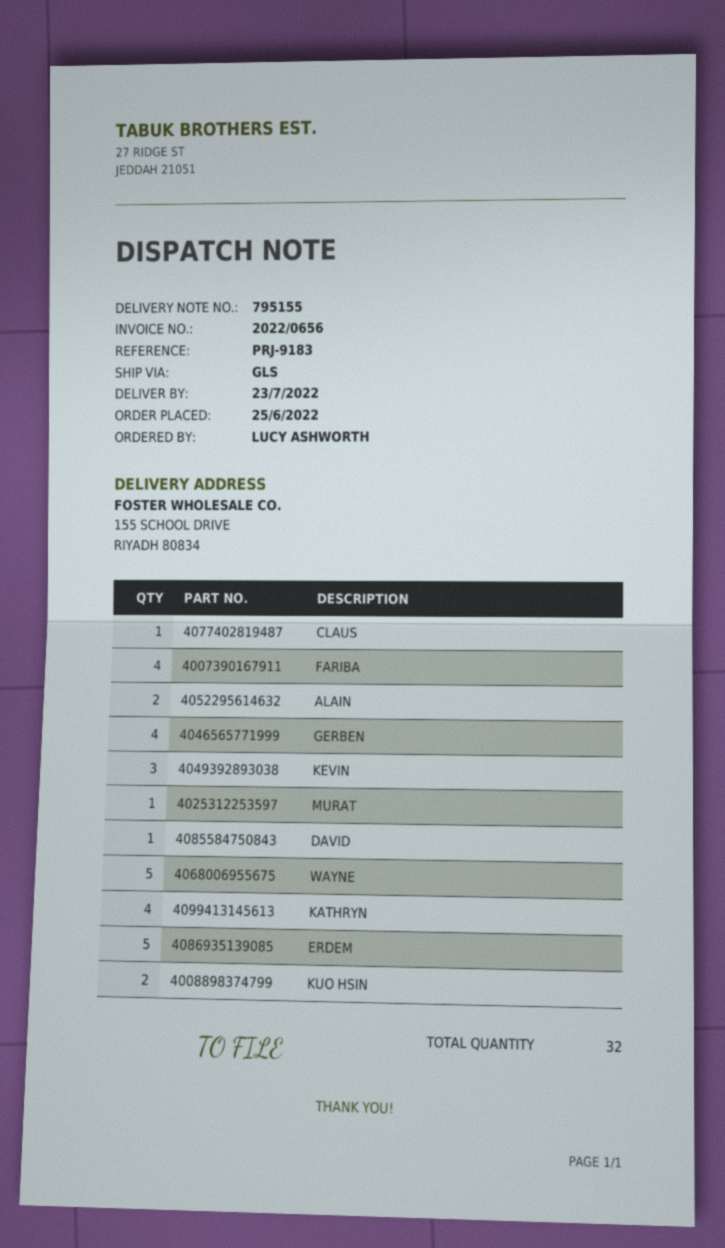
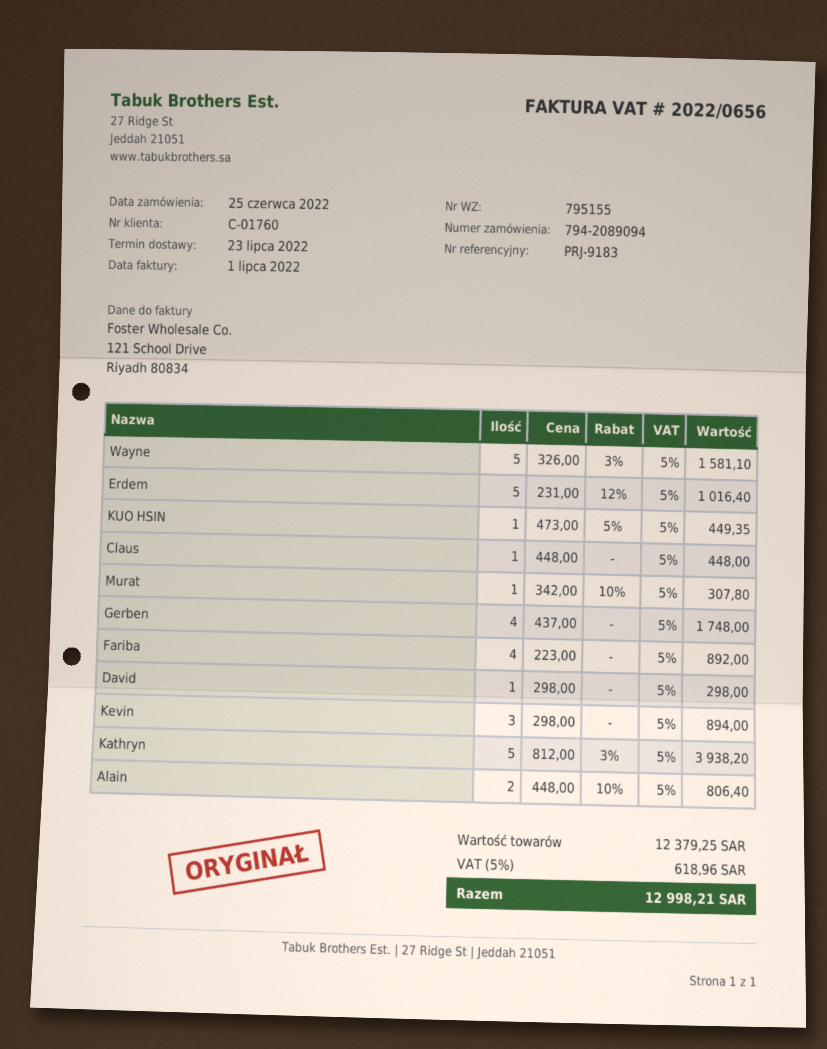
KATHRYN: 4 -> 5
KUO HSIN: 2 -> 1

